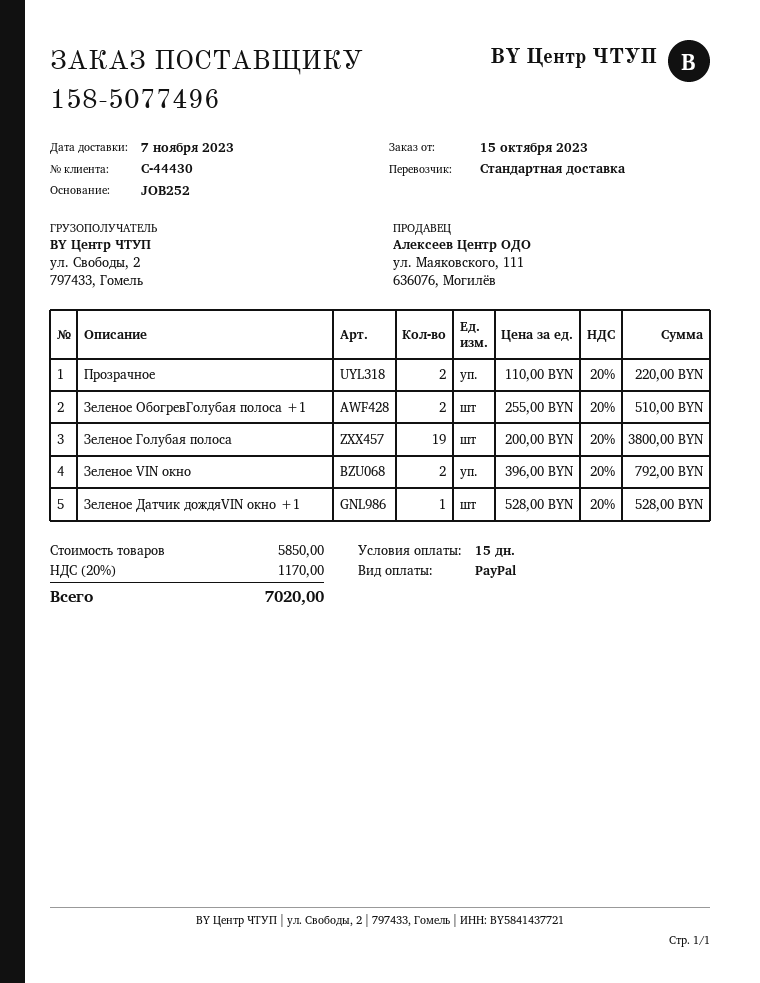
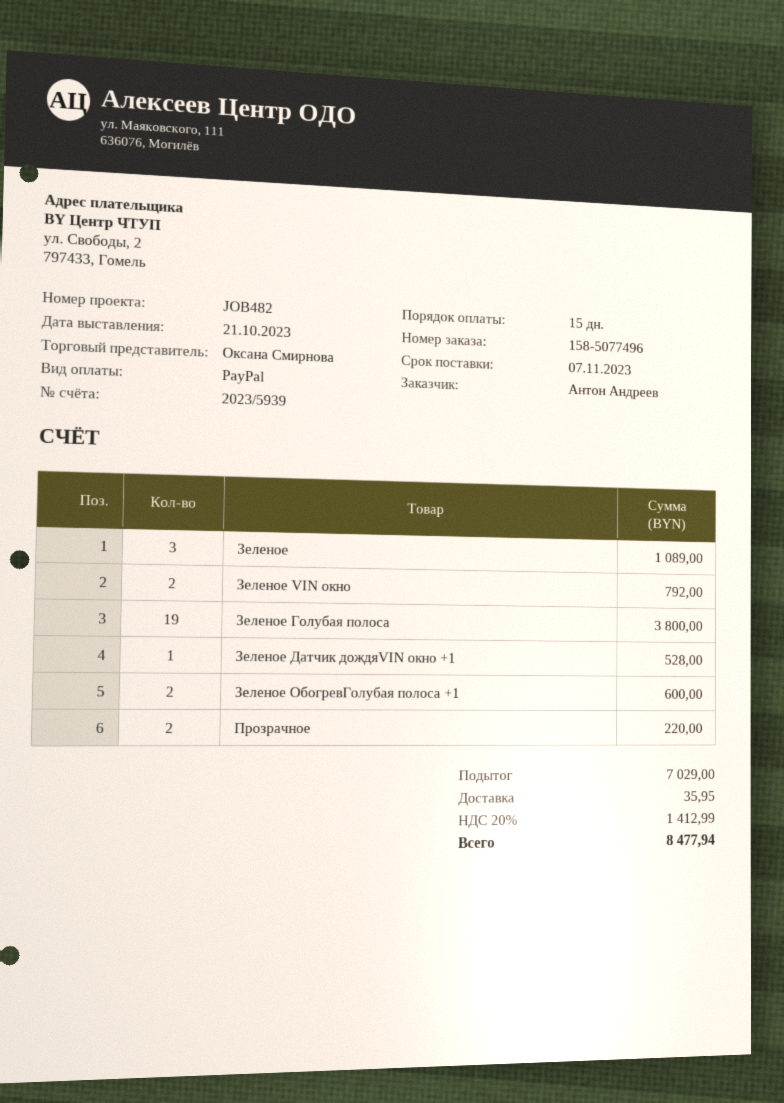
reference: JOB252 -> JOB482
Зеленое ОбогревГолубая полоса +1: 2 for 510.00 -> 2 for 600.00
Зеленое: none -> 3 for 1089.00
subtotal: 5850.00 -> 7029.00
shipping: none -> 35.95
tax: 20% = 1170.00 -> 20% = 1412.99
total: 7020.00 -> 8477.94

